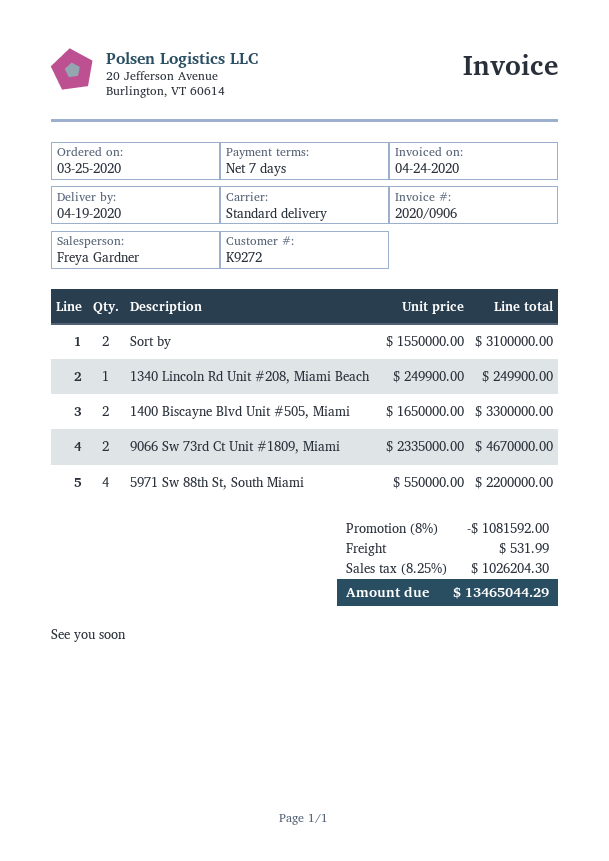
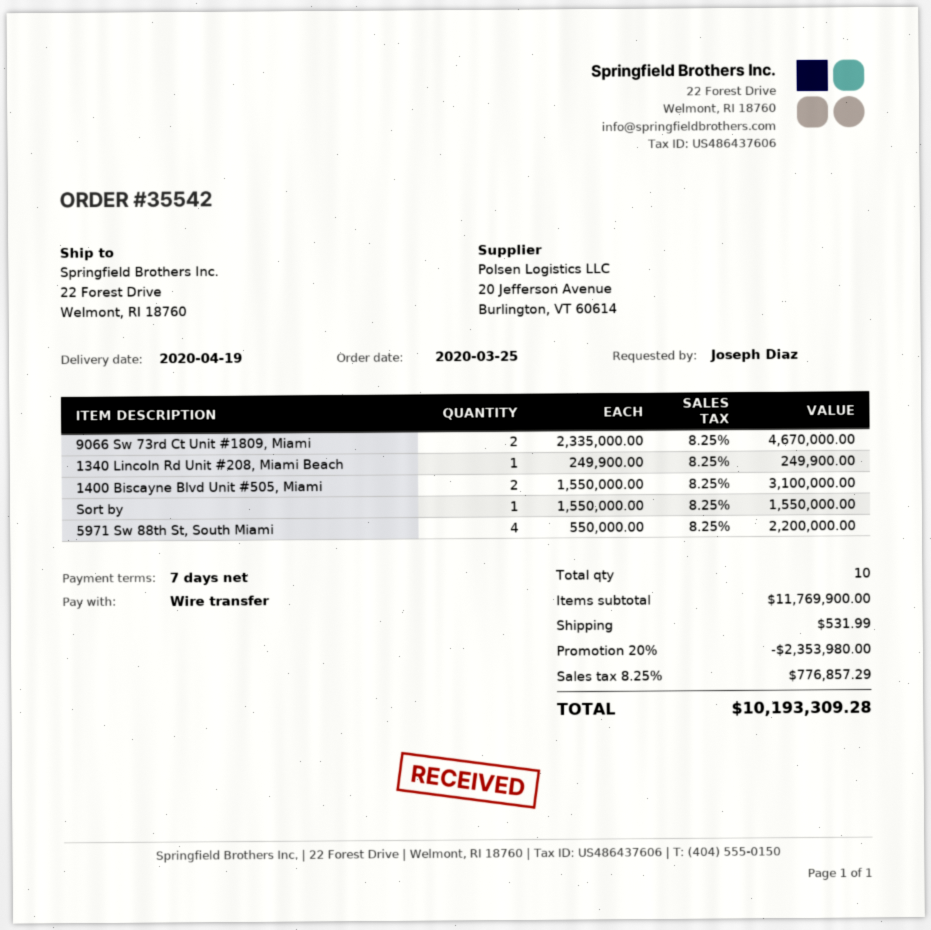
Sort by: 2 x 1550000.00 = 3100000.00 -> 1 x 1550000.00 = 1550000.00
1400 Biscayne Blvd Unit #505, Miami: 2 x 1650000.00 = 3300000.00 -> 2 x 1550000.00 = 3100000.00
discount: 8% = 1081592.00 -> 20% = 2353980.00
tax: 8.25% = 1026204.30 -> 8.25% = 776857.29
total: 13465044.29 -> 10193309.28

